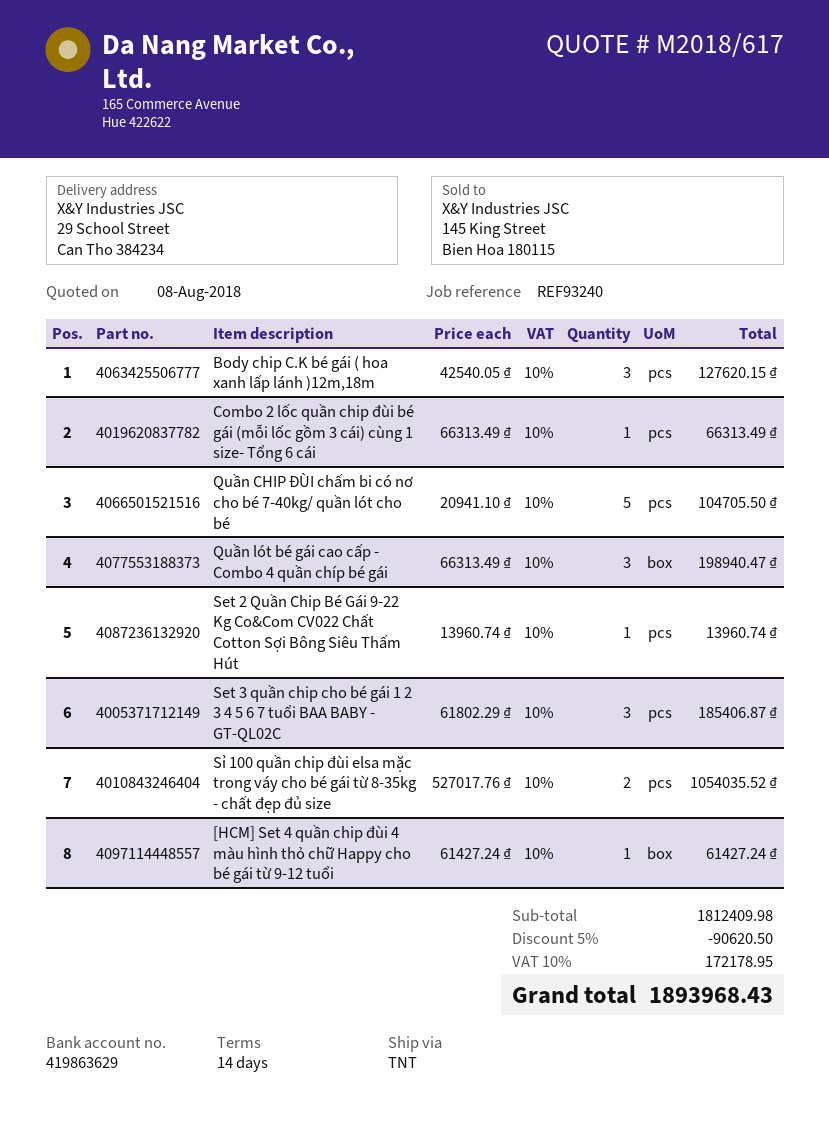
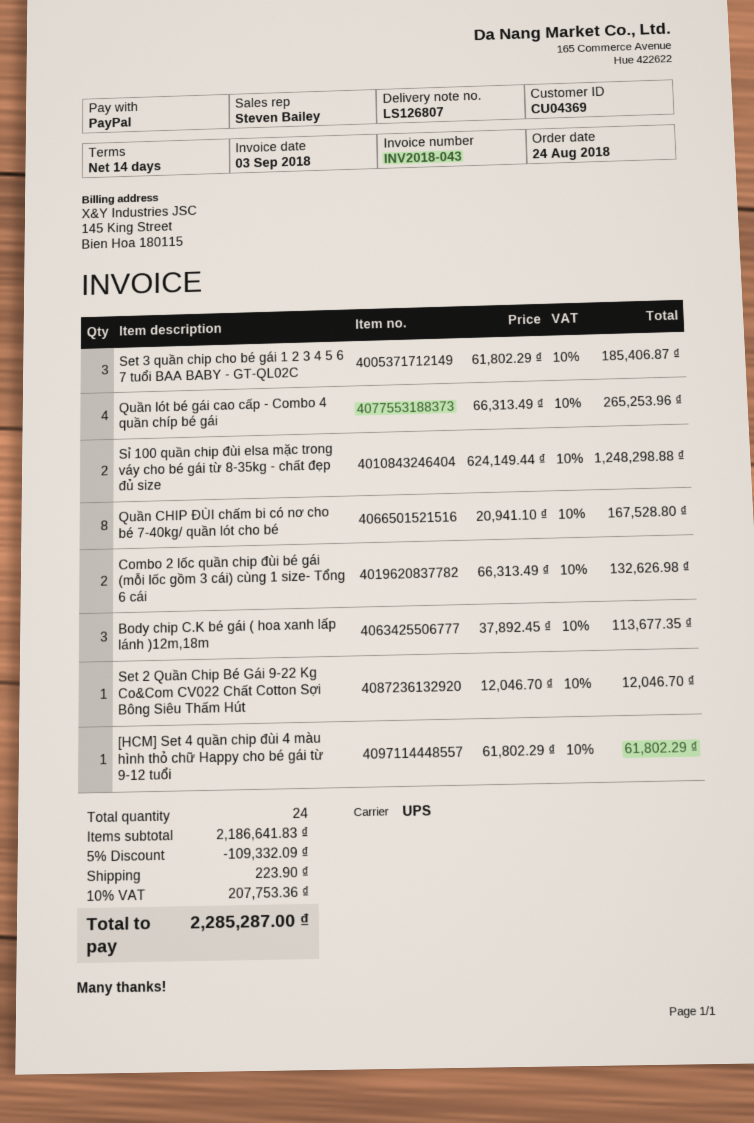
shipping method: TNT -> UPS
Body chip C.K bé gái ( hoa xanh lấp lánh )12m,18m: 3 x 42540.05 = 127620.15 -> 3 x 37892.45 = 113677.35
Combo 2 lốc quần chip đùi bé gái (mỗi lốc gồm 3 cái) cùng 1 size- Tổng 6 cái: 1 x 66313.49 = 66313.49 -> 2 x 66313.49 = 132626.98
Quần CHIP ĐÙI chấm bi có nơ cho bé 7-40kg/ quần lót cho bé: 5 x 20941.10 = 104705.50 -> 8 x 20941.10 = 167528.80
Quần lót bé gái cao cấp - Combo 4 quần chíp bé gái: 3 x 66313.49 = 198940.47 -> 4 x 66313.49 = 265253.96
Set 2 Quần Chip Bé Gái 9-22 Kg Co&Com CV022 Chất Cotton Sợi Bông Siêu Thấm Hút: 1 x 13960.74 = 13960.74 -> 1 x 12046.70 = 12046.70
Sỉ 100 quần chip đùi elsa mặc trong váy cho bé gái từ 8-35kg - chất đẹp đủ size: 2 x 527017.76 = 1054035.52 -> 2 x 624149.44 = 1248298.88
[HCM] Set 4 quần chip đùi 4 màu hình thỏ chữ Happy cho bé gái từ 9-12 tuổi: 1 x 61427.24 = 61427.24 -> 1 x 61802.29 = 61802.29
subtotal: 1812409.98 -> 2186641.83
discount: 5% = 90620.50 -> 5% = 109332.09
shipping: none -> 223.90
tax: 10% = 172178.95 -> 10% = 207753.36
total: 1893968.43 -> 2285287.00

